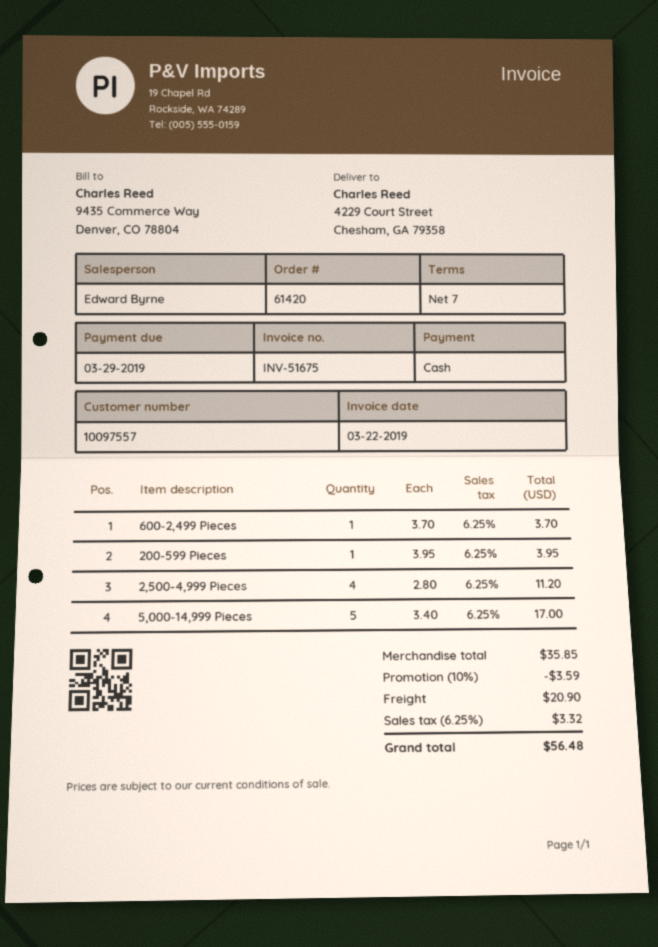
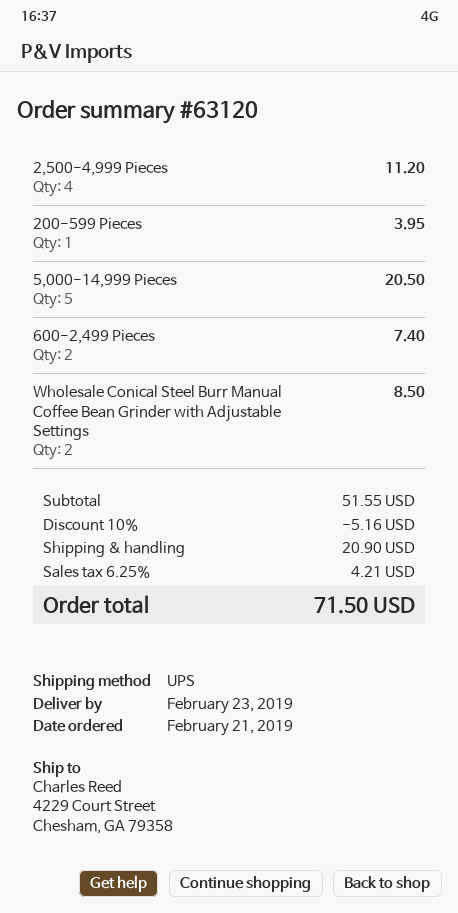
order number: 61420 -> 63120
600-2,499 Pieces: 1 for 3.70 -> 2 for 7.40
5,000-14,999 Pieces: 5 for 17.00 -> 5 for 20.50
Wholesale Conical Steel Burr Manual Coffee Bean Grinder with Adjustable Settings: none -> 2 for 8.50
subtotal: 35.85 -> 51.55
discount: 10% = 3.59 -> 10% = 5.16
tax: 6.25% = 3.32 -> 6.25% = 4.21
total: 56.48 -> 71.50

